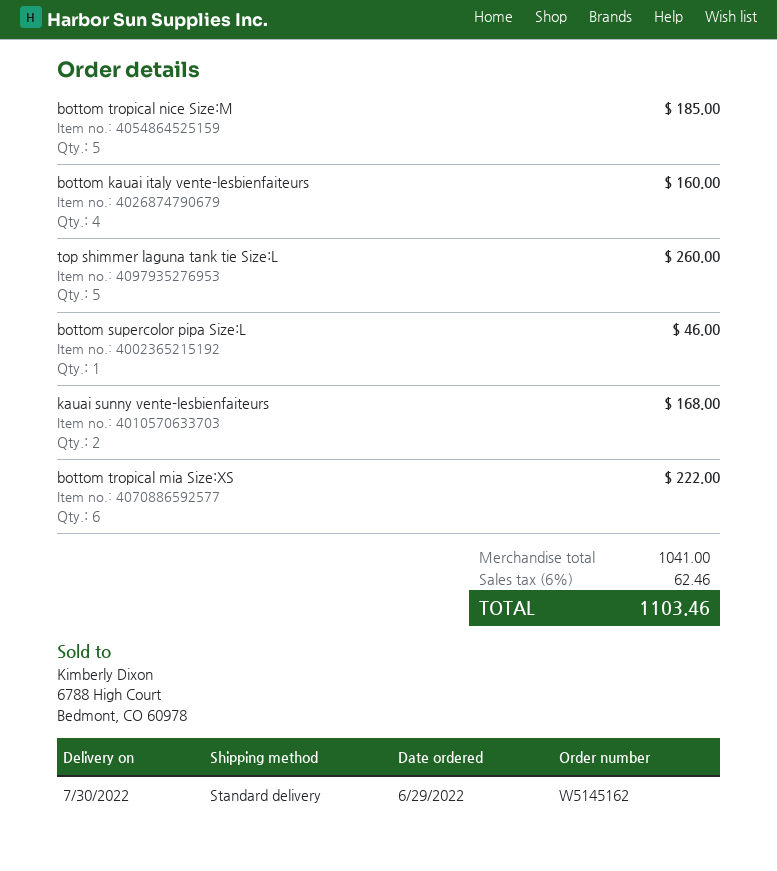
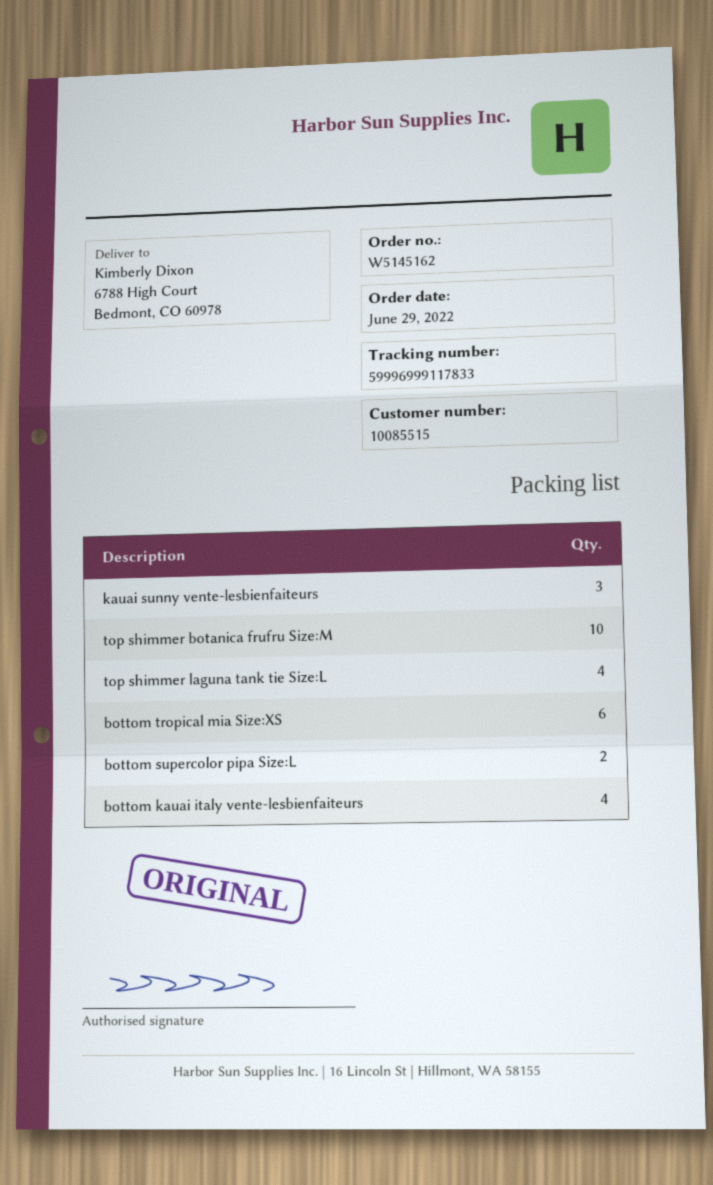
bottom tropical nice Size:M: 5 -> none
top shimmer laguna tank tie Size:L: 5 -> 4
bottom supercolor pipa Size:L: 1 -> 2
kauai sunny vente-lesbienfaiteurs: 2 -> 3
top shimmer botanica frufru Size:M: none -> 10

